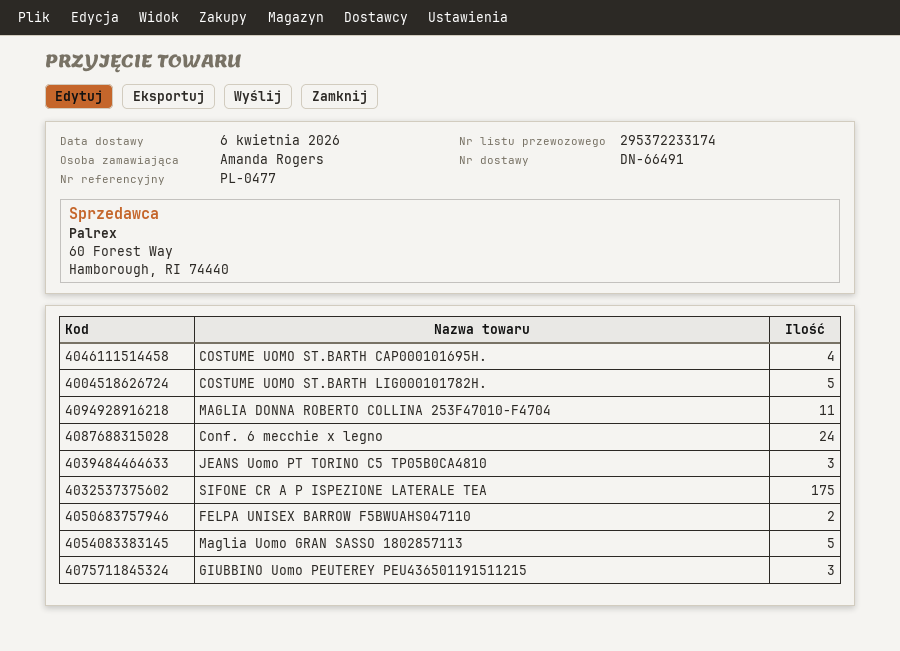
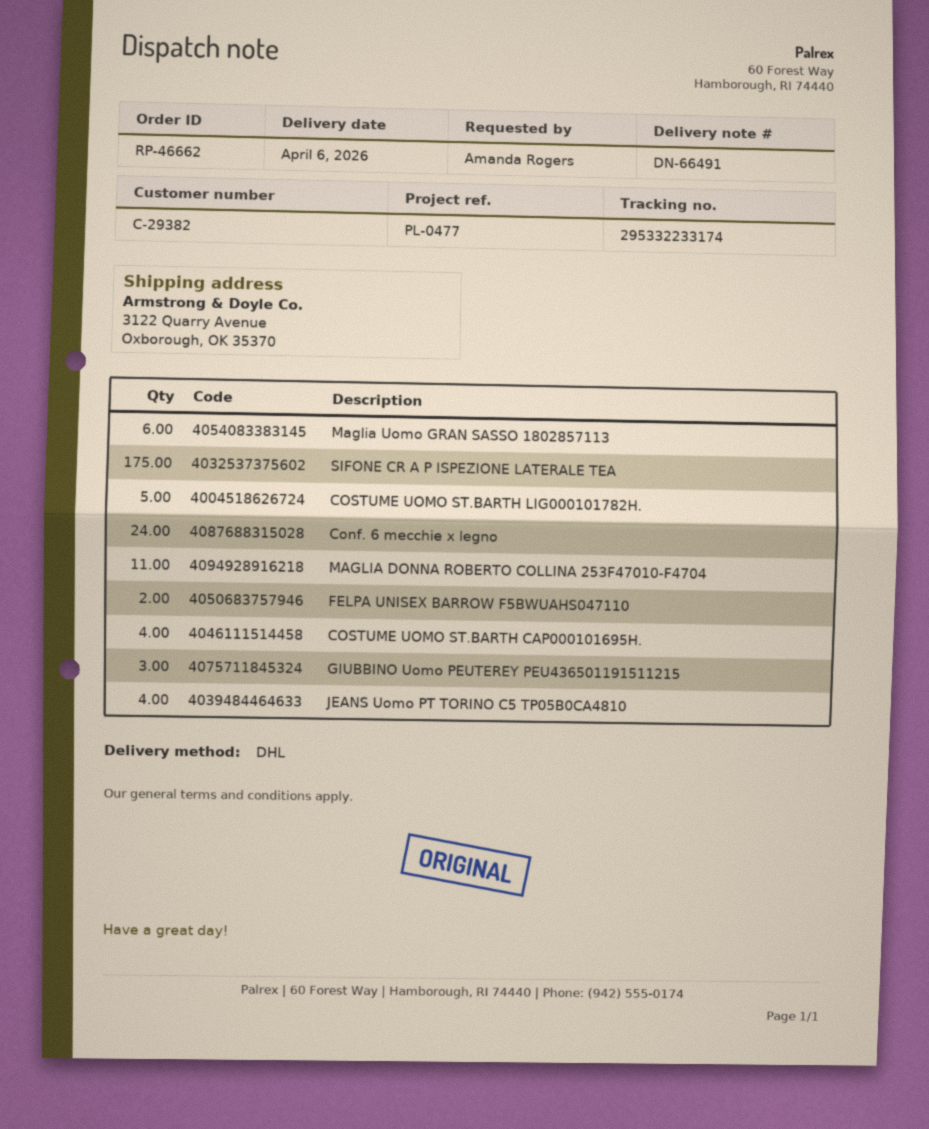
tracking number: 295372233174 -> 295332233174
JEANS Uomo PT TORINO C5 TP05B0CA4810: 3 -> 4
Maglia Uomo GRAN SASSO 1802857113: 5 -> 6

